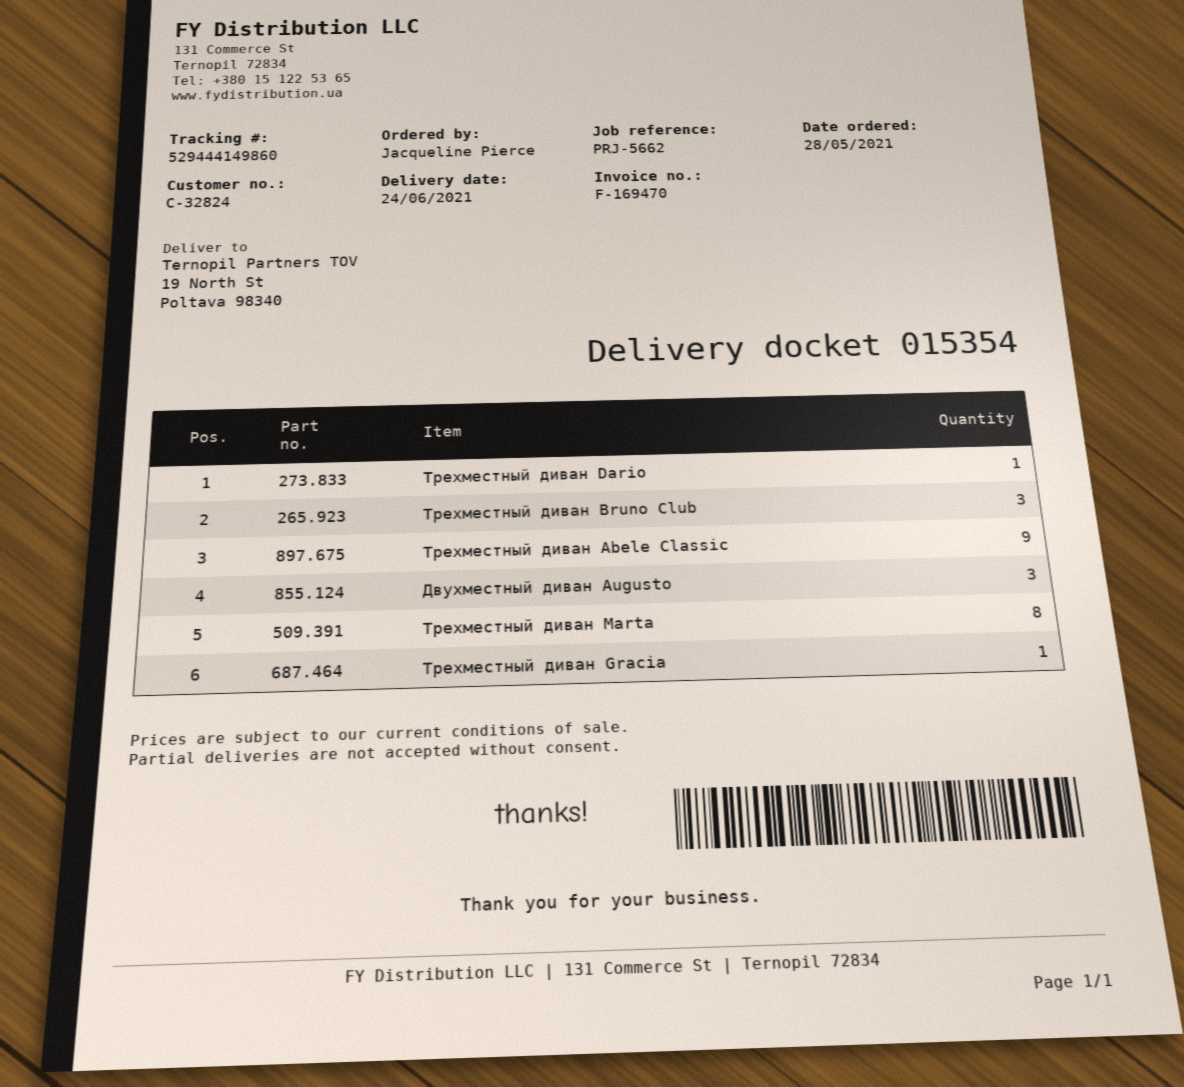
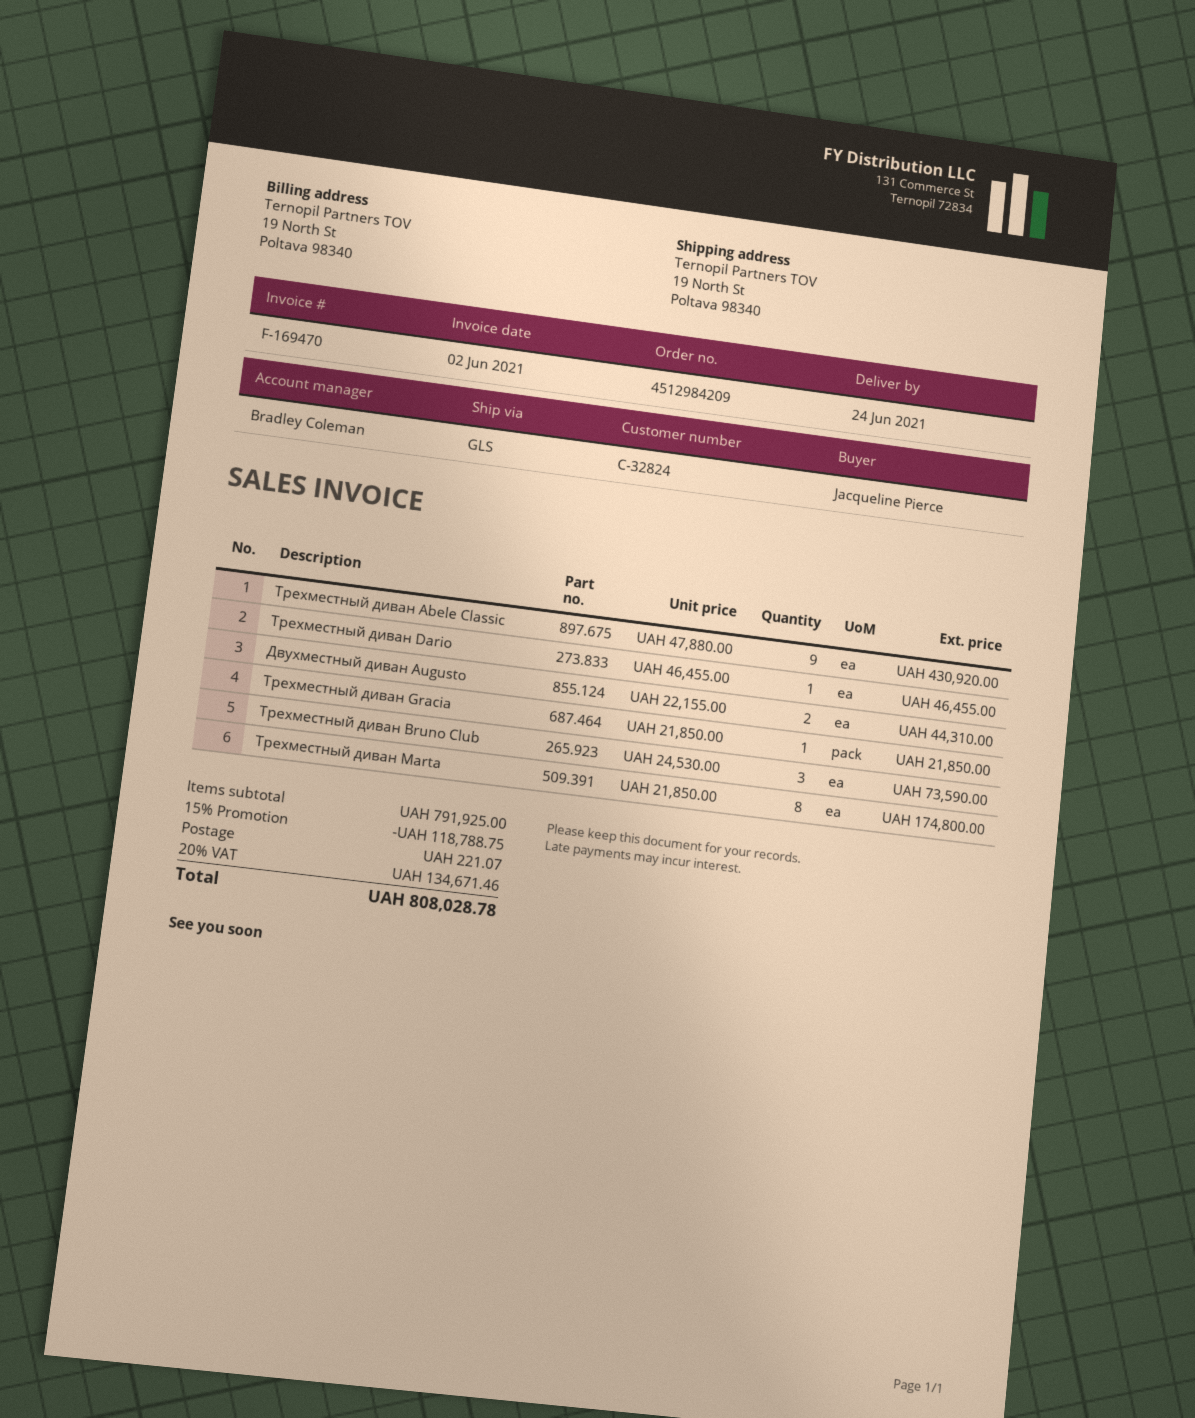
Двухместный диван Augusto: 3 -> 2

